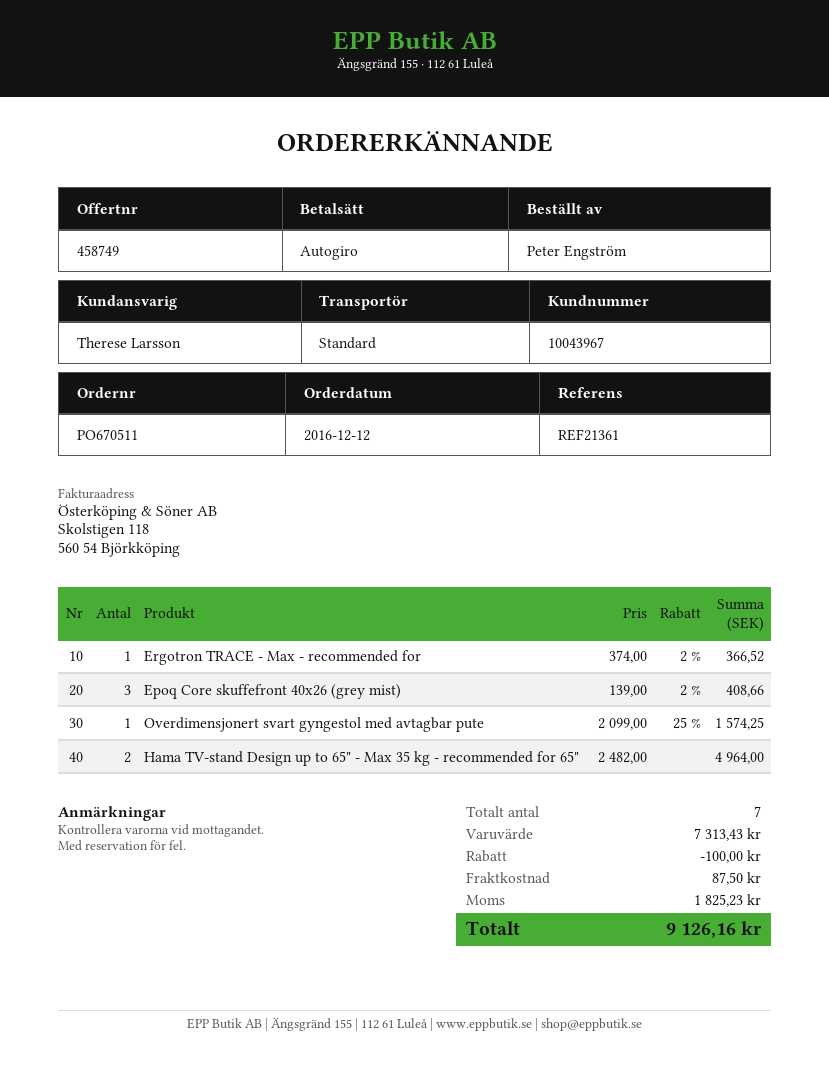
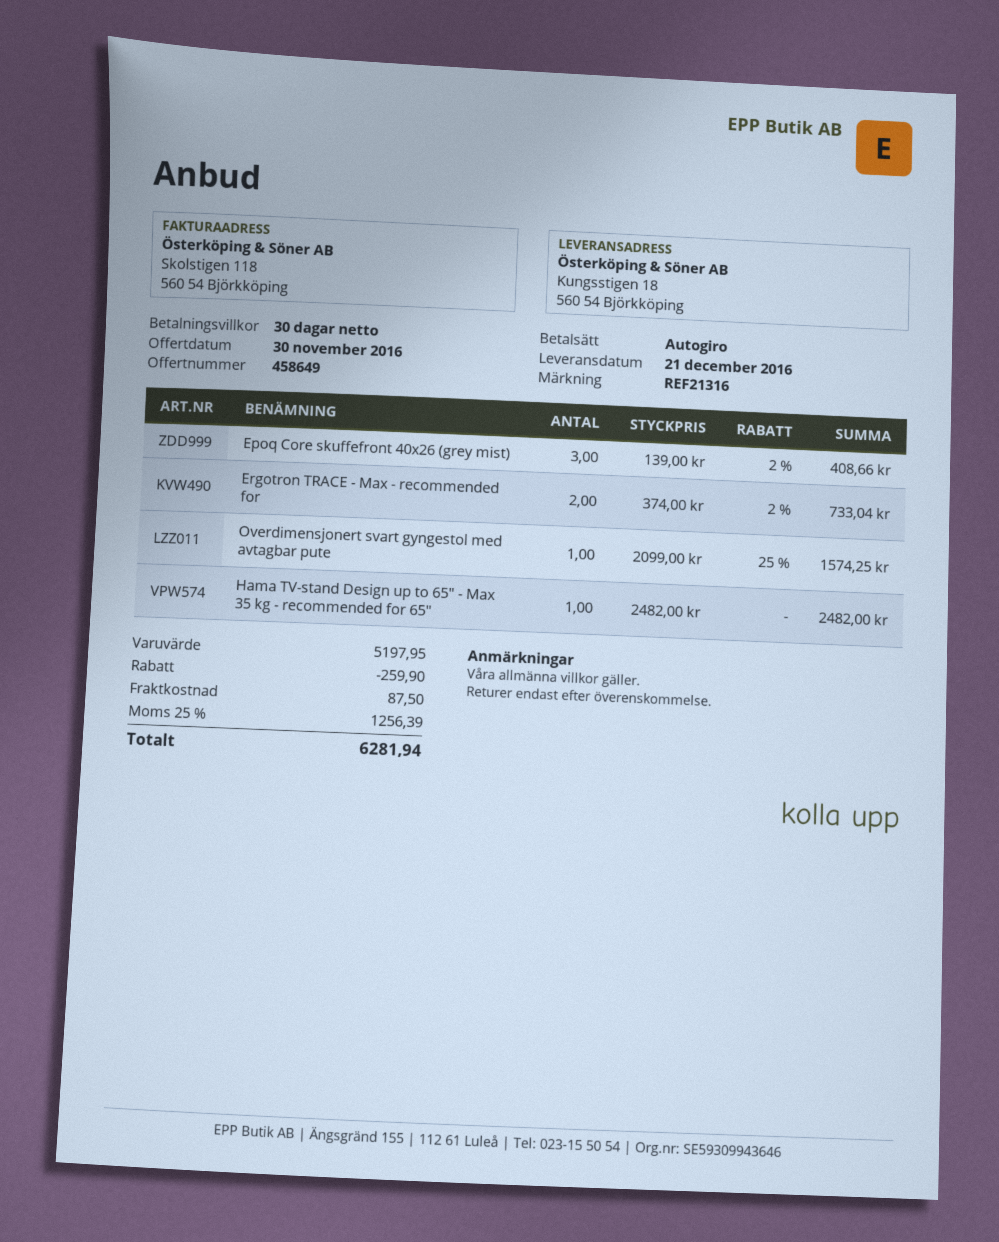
quote number: 458749 -> 458649
reference: REF21361 -> REF21316
Ergotron TRACE - Max - recommended for: 1 x 374.00 - 2% = 366.52 -> 2 x 374.00 - 2% = 733.04
Hama TV-stand Design up to 65" - Max 35 kg - recommended for 65": 2 x 2482.00 = 4964.00 -> 1 x 2482.00 = 2482.00
subtotal: 7313.43 -> 5197.95
discount: 100.00 -> 259.90
tax: 1825.23 -> 1256.39
total: 9126.16 -> 6281.94

